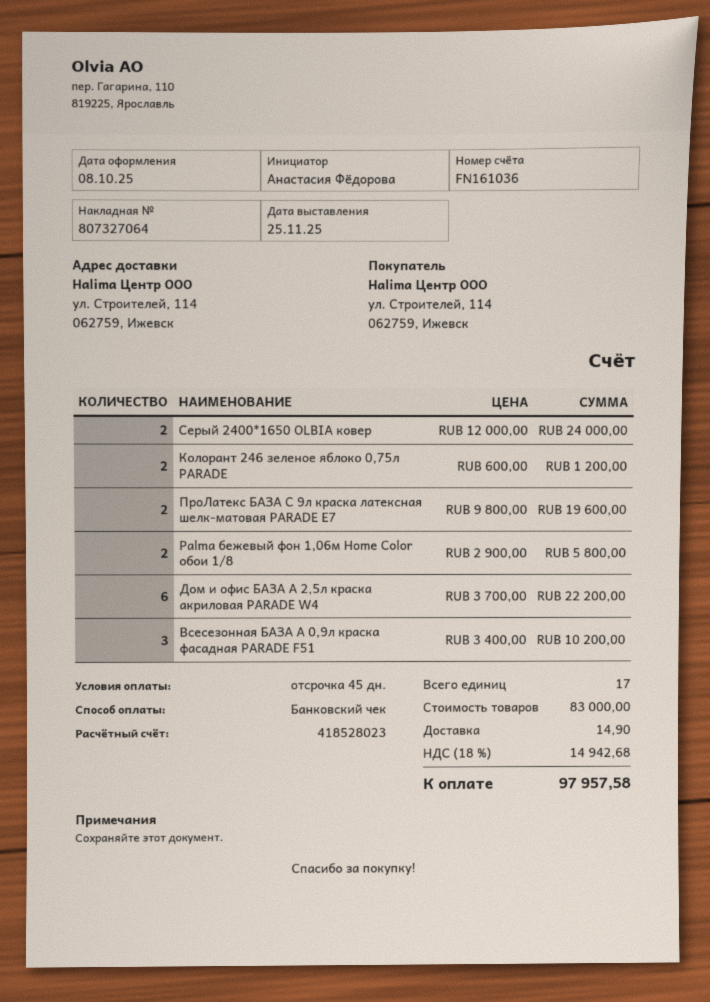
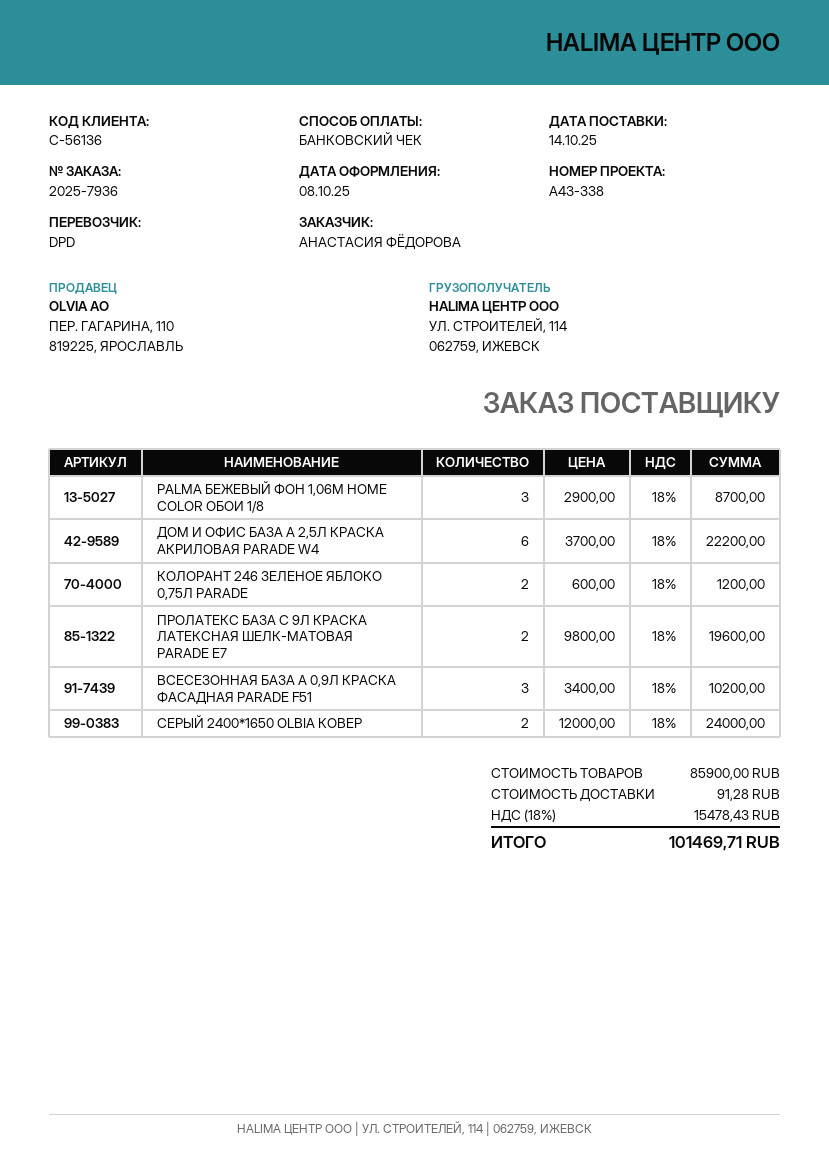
Palma бежевый фон 1,06м Home Color обои 1/8: 2 x 2900.00 = 5800.00 -> 3 x 2900.00 = 8700.00
subtotal: 83000.00 -> 85900.00
shipping: 14.90 -> 91.28
tax: 18% = 14942.68 -> 18% = 15478.43
total: 97957.58 -> 101469.71

